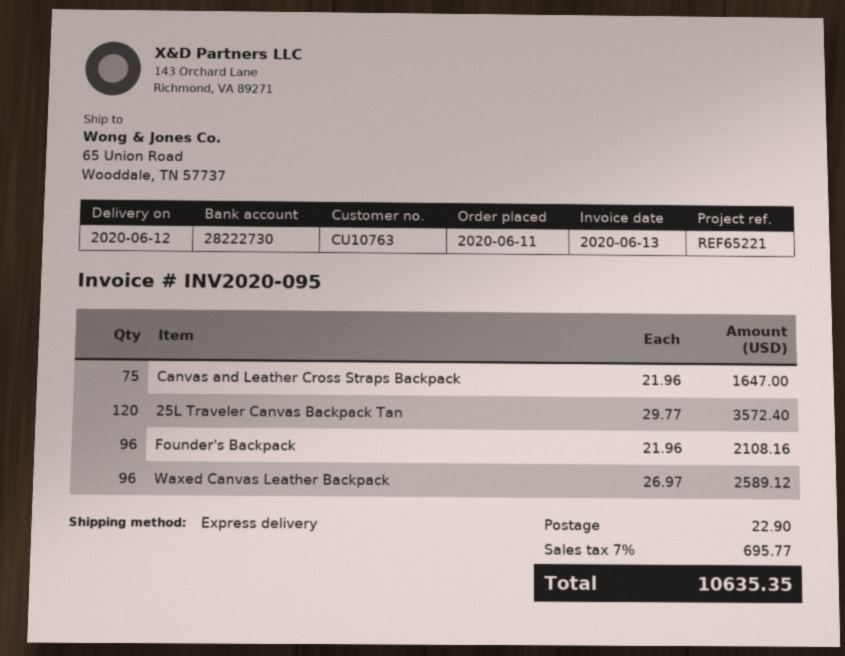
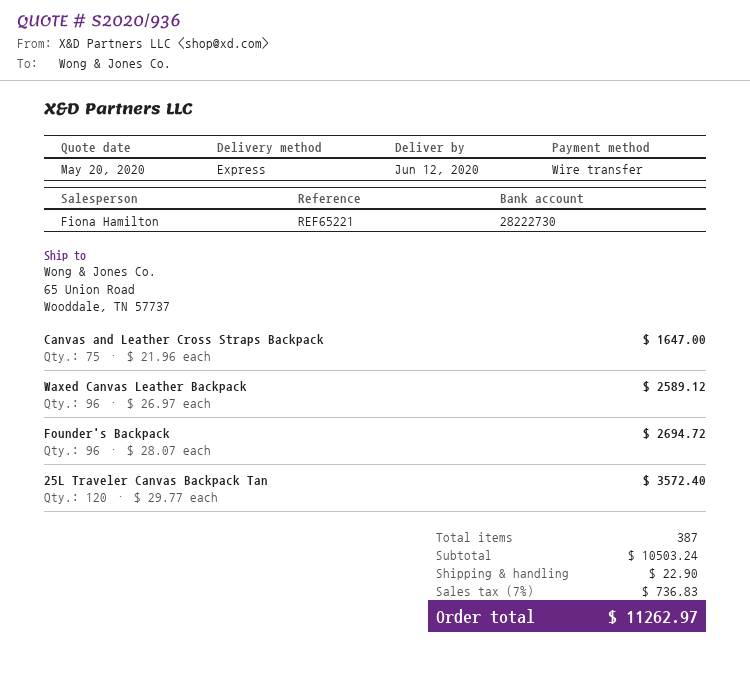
Founder's Backpack: 96 x 21.96 = 2108.16 -> 96 x 28.07 = 2694.72
tax: 7% = 695.77 -> 7% = 736.83
total: 10635.35 -> 11262.97

